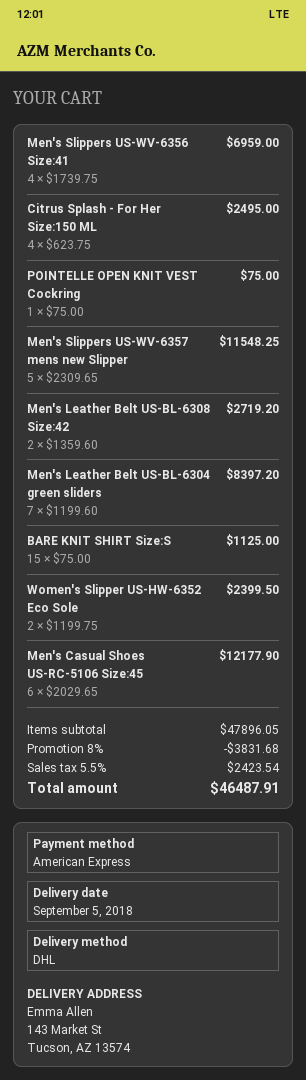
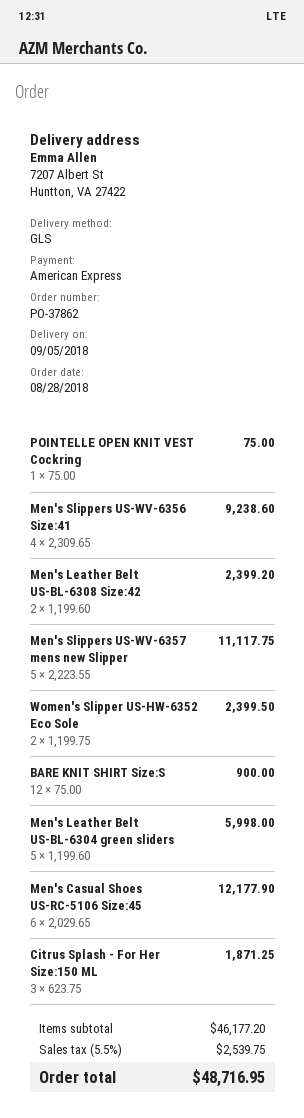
shipping method: DHL -> GLS
ship to: 143 Market St, Tucson, AZ 13574 -> 7207 Albert St, Huntton, VA 27422
Men's Slippers US-WV-6356 Size:41: 4 x 1739.75 = 6959.00 -> 4 x 2309.65 = 9238.60
Citrus Splash - For Her Size:150 ML: 4 x 623.75 = 2495.00 -> 3 x 623.75 = 1871.25
Men's Slippers US-WV-6357 mens new Slipper: 5 x 2309.65 = 11548.25 -> 5 x 2223.55 = 11117.75
Men's Leather Belt US-BL-6308 Size:42: 2 x 1359.60 = 2719.20 -> 2 x 1199.60 = 2399.20
Men's Leather Belt US-BL-6304 green sliders: 7 x 1199.60 = 8397.20 -> 5 x 1199.60 = 5998.00
BARE KNIT SHIRT Size:S: 15 x 75.00 = 1125.00 -> 12 x 75.00 = 900.00
subtotal: 47896.05 -> 46177.20
discount: 8% = 3831.68 -> none
tax: 5.5% = 2423.54 -> 5.5% = 2539.75
total: 46487.91 -> 48716.95

